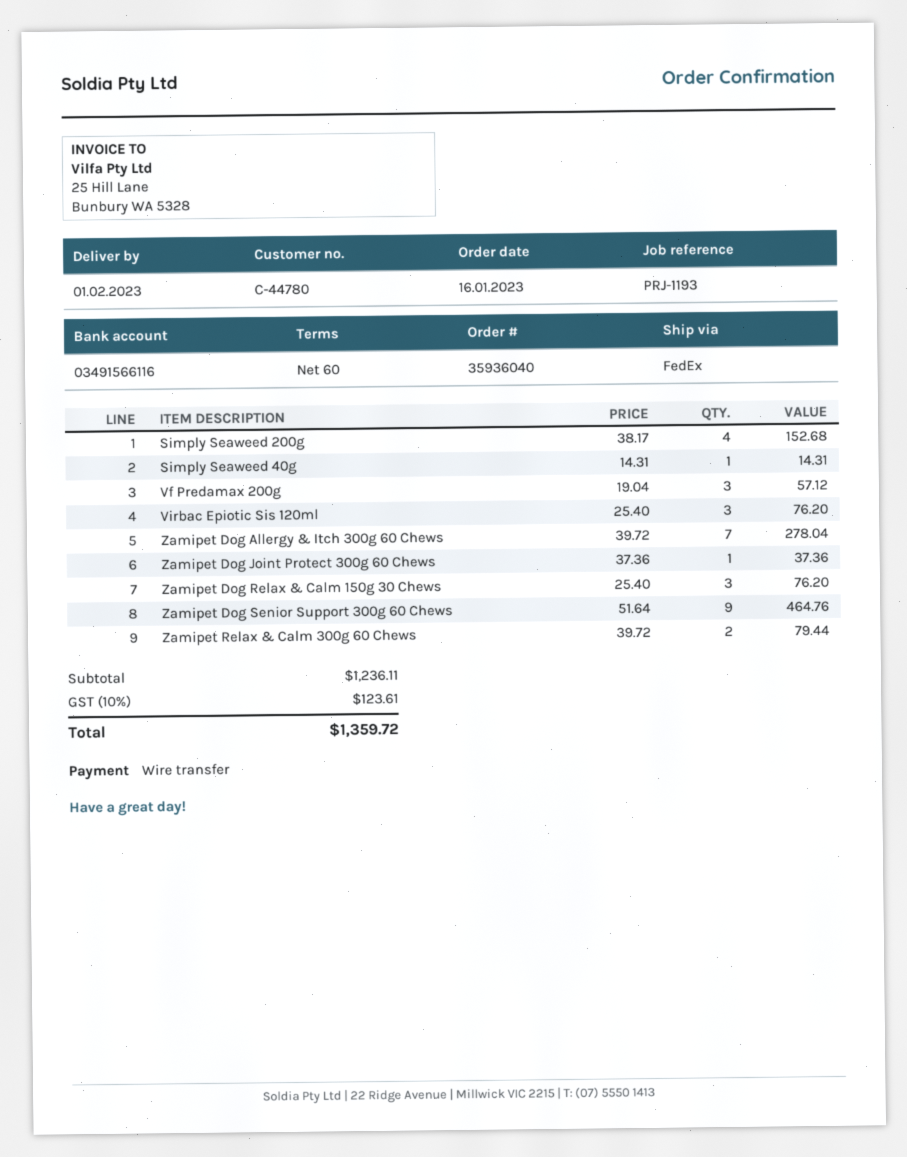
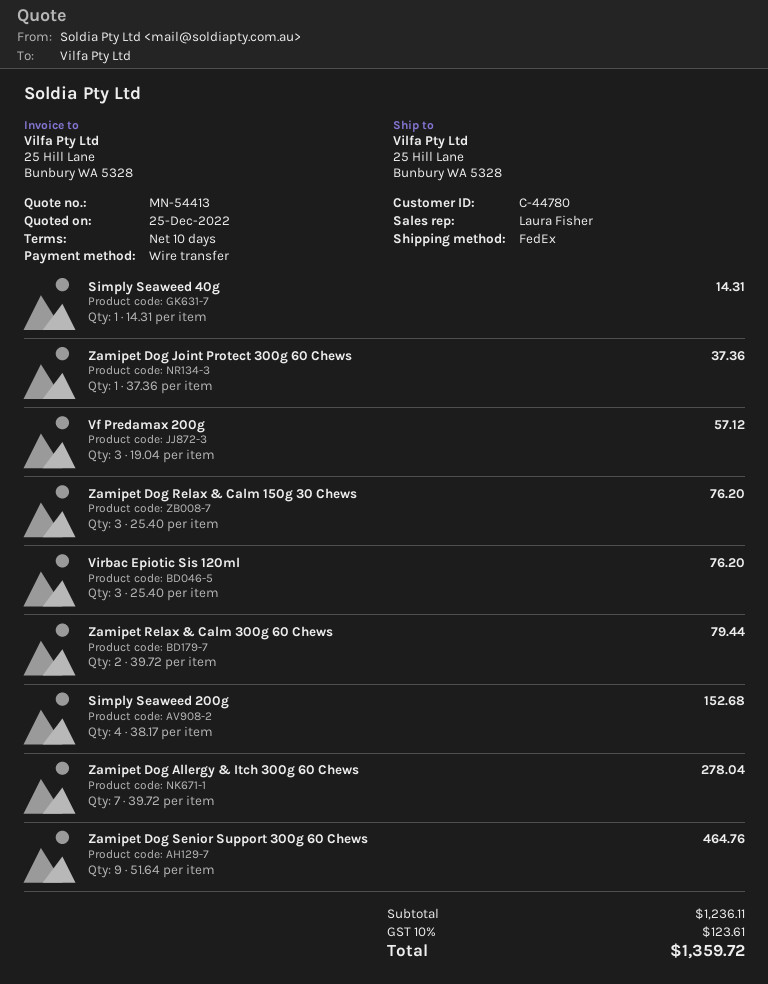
payment terms: 60 days -> 10 days

